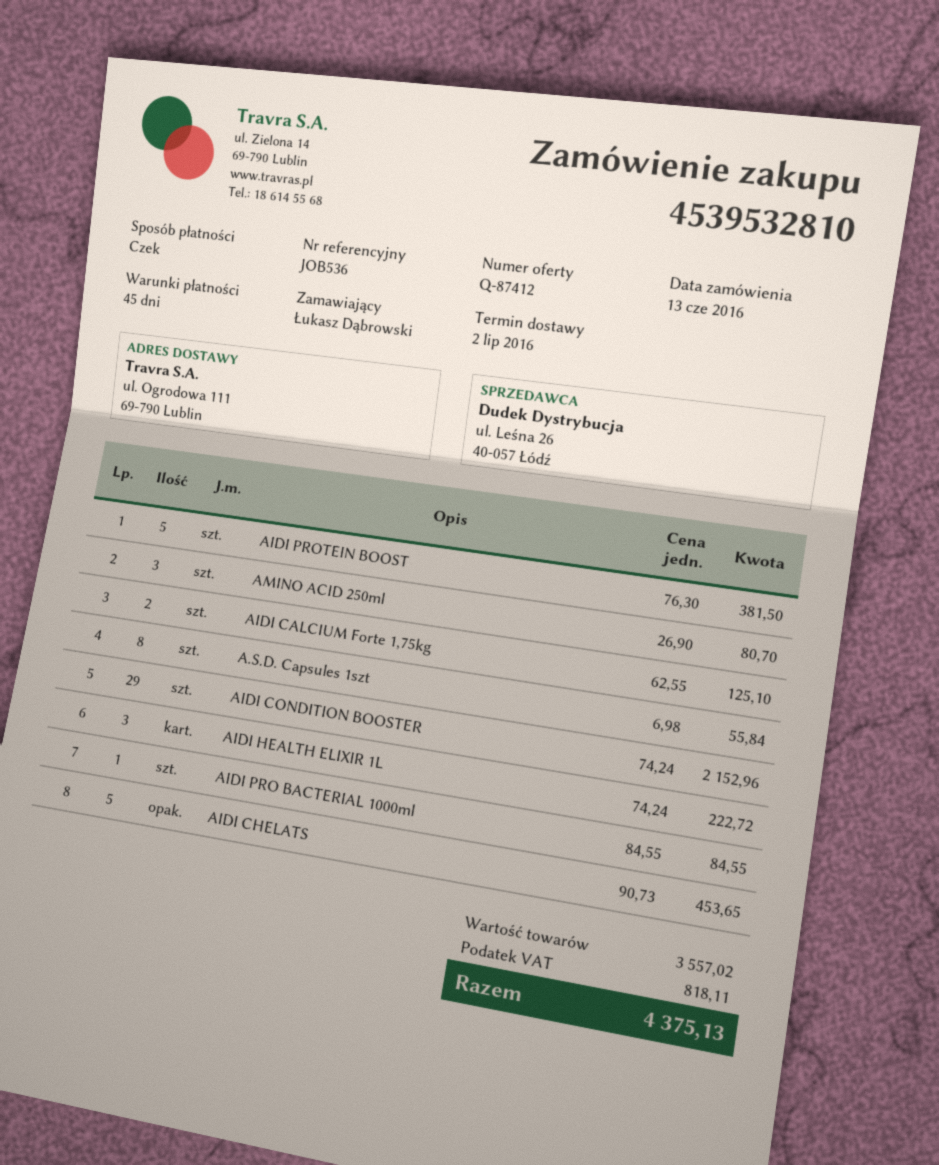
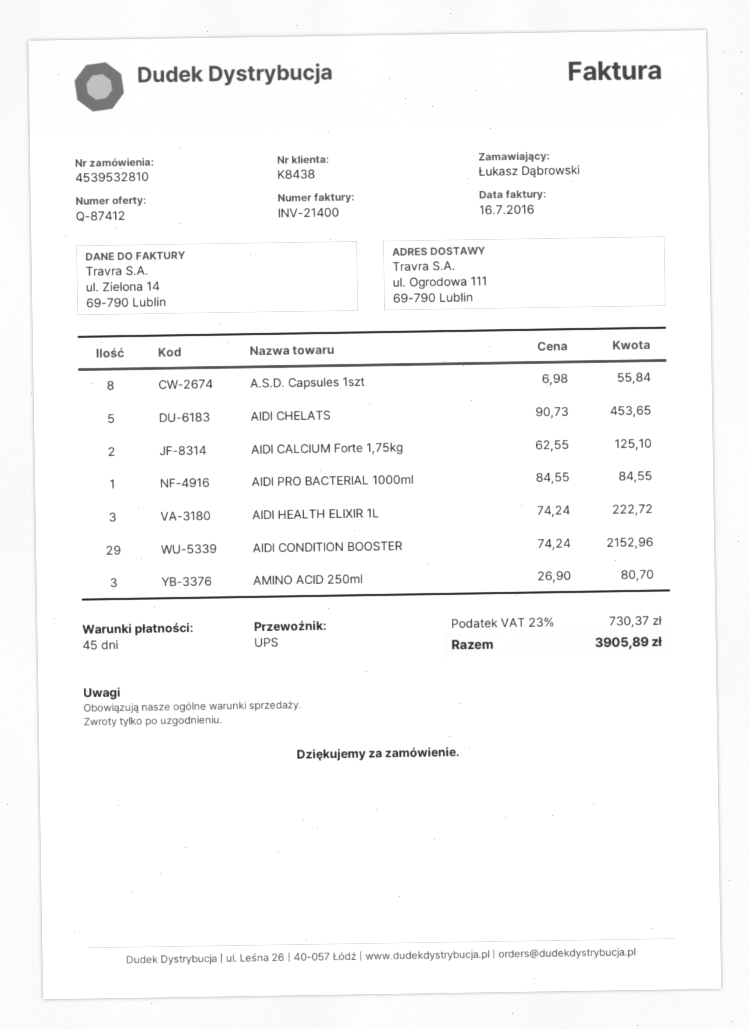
AIDI PROTEIN BOOST: 5 x 76.30 = 381.50 -> none
tax: 818.11 -> 730.37
total: 4375.13 -> 3905.89

